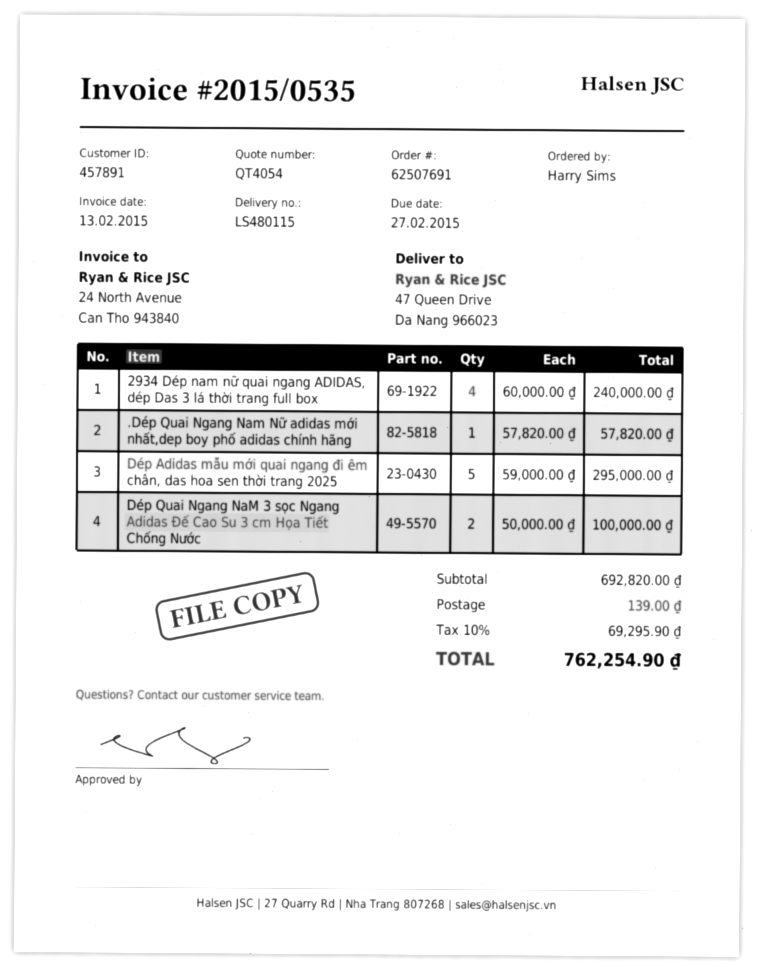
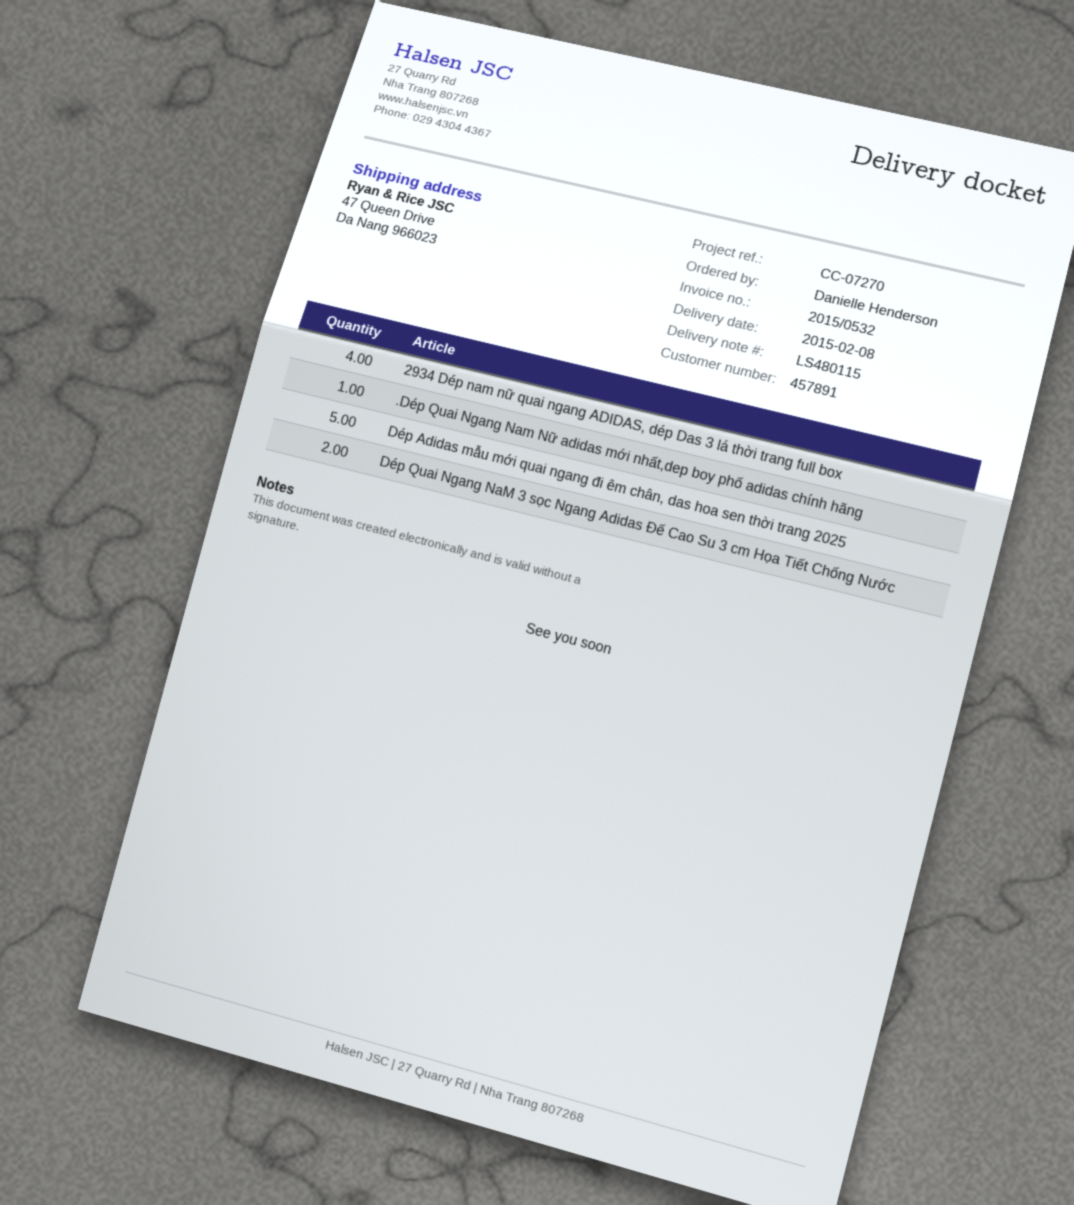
invoice number: 2015/0535 -> 2015/0532
ordered by: Harry Sims -> Danielle Henderson

